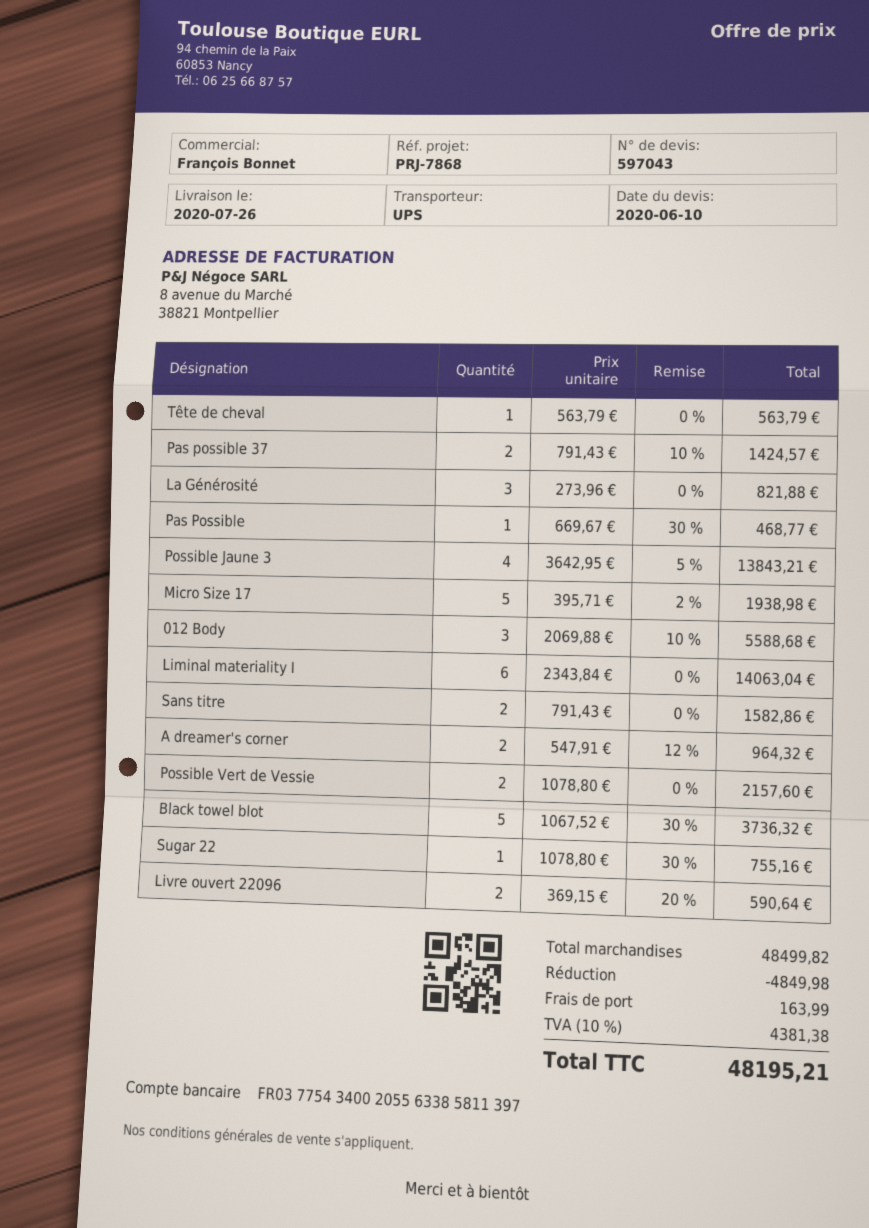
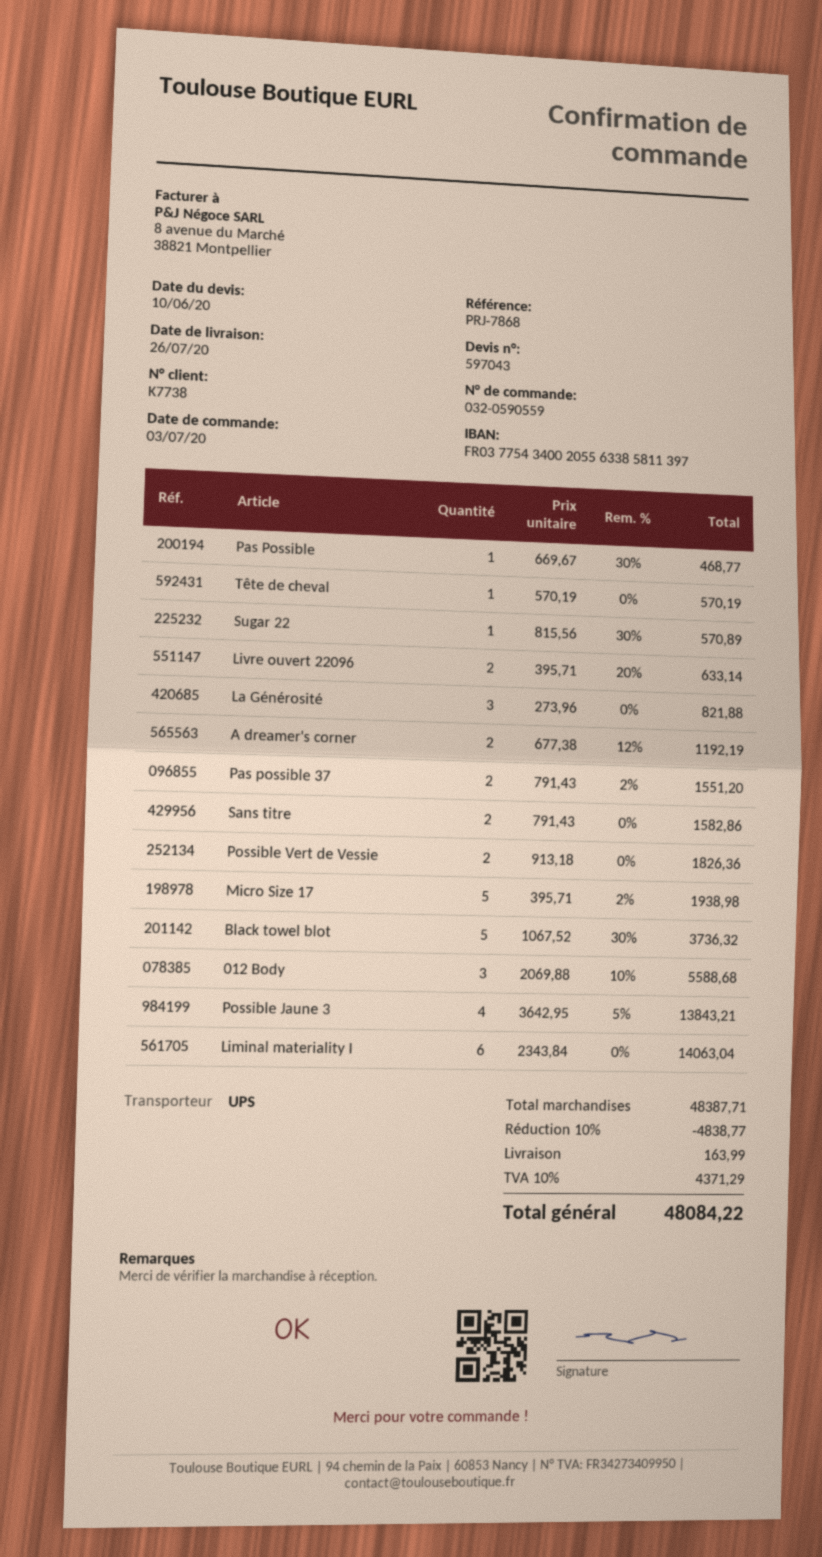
Tête de cheval: 1 x 563.79 = 563.79 -> 1 x 570.19 = 570.19
Pas possible 37: 2 x 791.43 - 10% = 1424.57 -> 2 x 791.43 - 2% = 1551.20
A dreamer's corner: 2 x 547.91 - 12% = 964.32 -> 2 x 677.38 - 12% = 1192.19
Possible Vert de Vessie: 2 x 1078.80 = 2157.60 -> 2 x 913.18 = 1826.36
Sugar 22: 1 x 1078.80 - 30% = 755.16 -> 1 x 815.56 - 30% = 570.89
Livre ouvert 22096: 2 x 369.15 - 20% = 590.64 -> 2 x 395.71 - 20% = 633.14
subtotal: 48499.82 -> 48387.71
discount: 4849.98 -> 4838.77
tax: 10% = 4381.38 -> 10% = 4371.29
total: 48195.21 -> 48084.22

